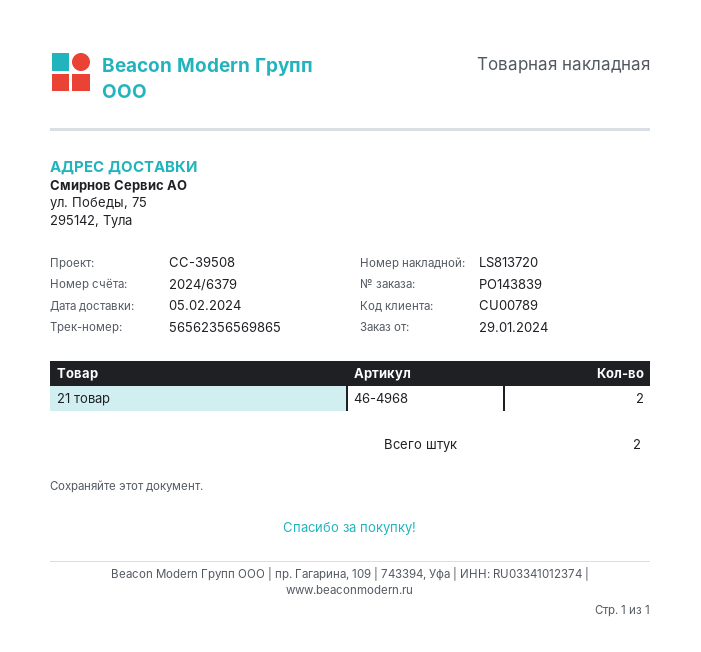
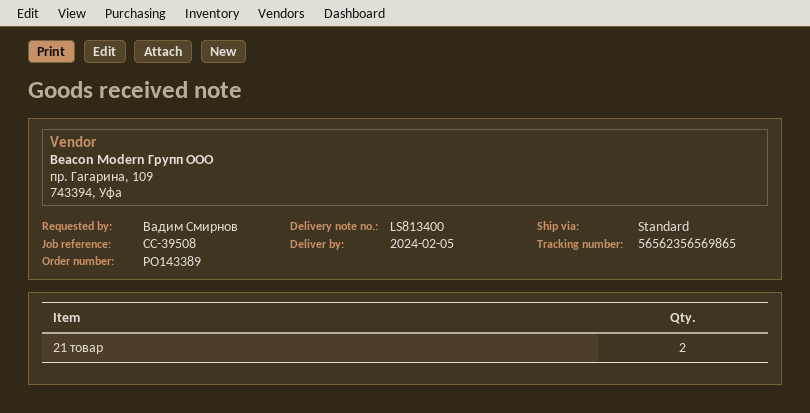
order number: PO143839 -> PO143389
delivery note number: LS813720 -> LS813400

